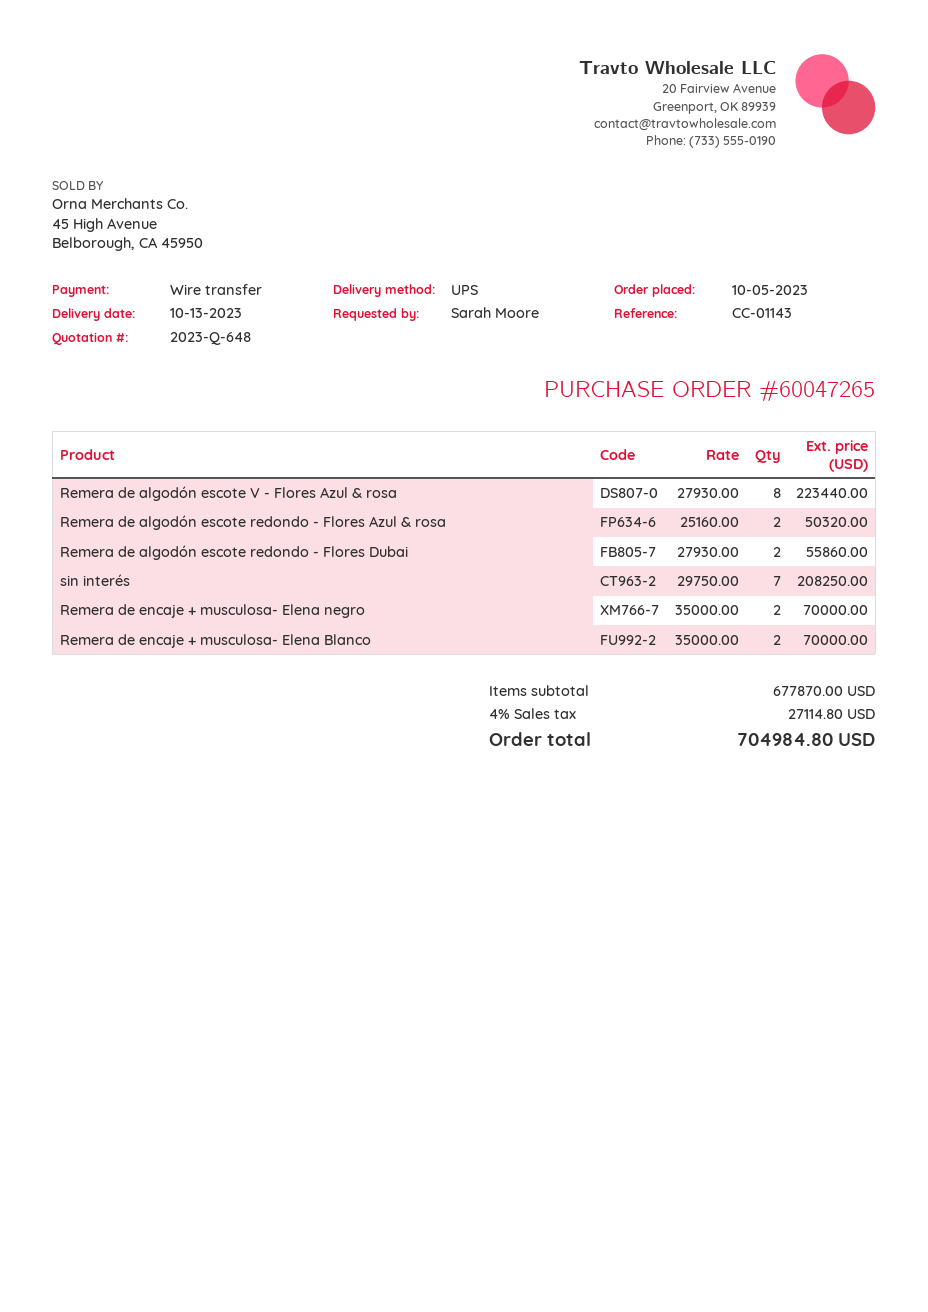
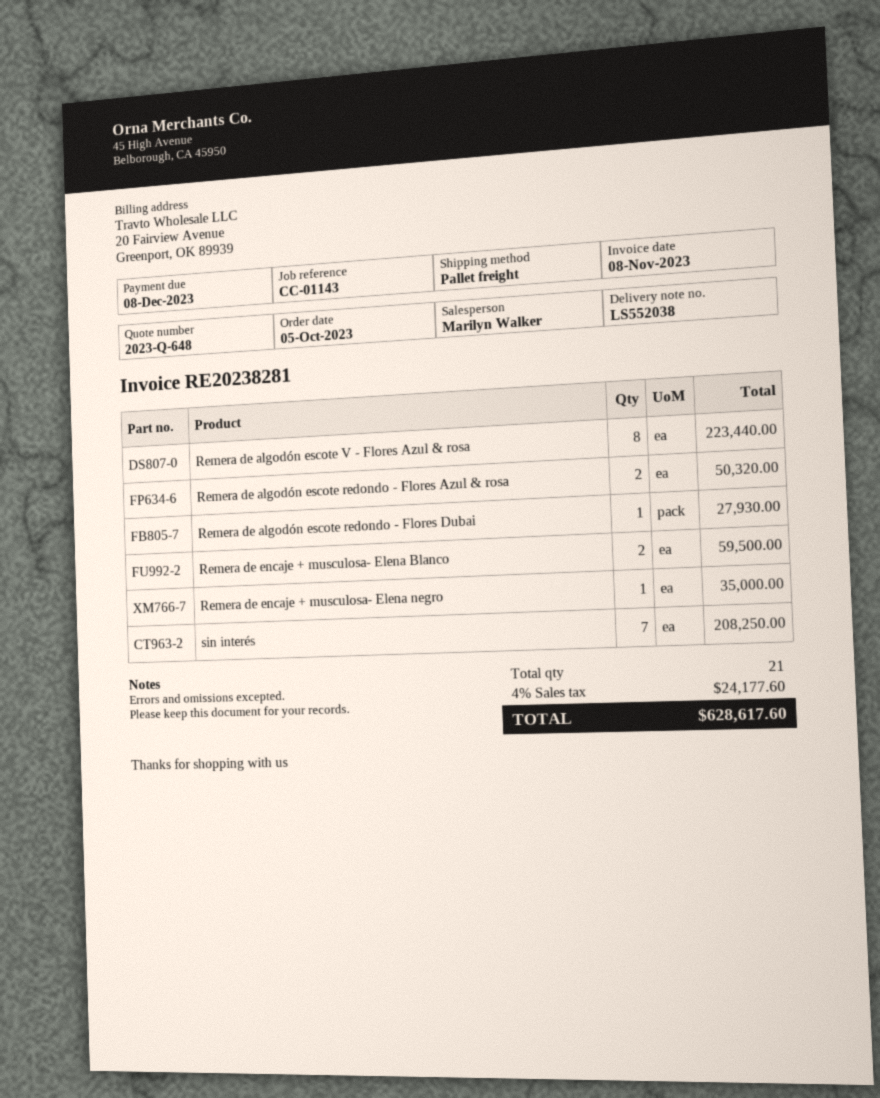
shipping method: UPS -> pallet freight
Remera de algodón escote redondo - Flores Dubai: 2 for 55860.00 -> 1 for 27930.00
Remera de encaje + musculosa- Elena negro: 2 for 70000.00 -> 1 for 35000.00
Remera de encaje + musculosa- Elena Blanco: 2 for 70000.00 -> 2 for 59500.00
tax: 4% = 27114.80 -> 4% = 24177.60
total: 704984.80 -> 628617.60

